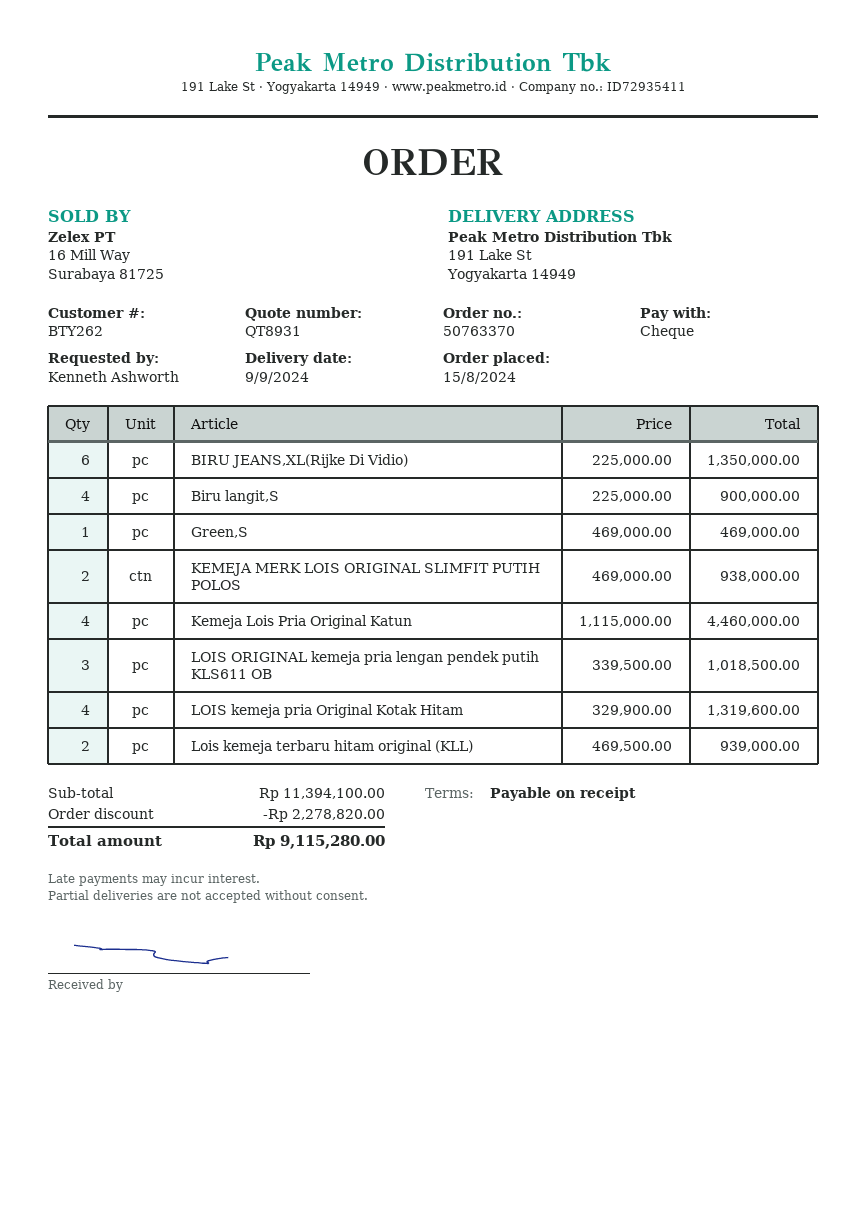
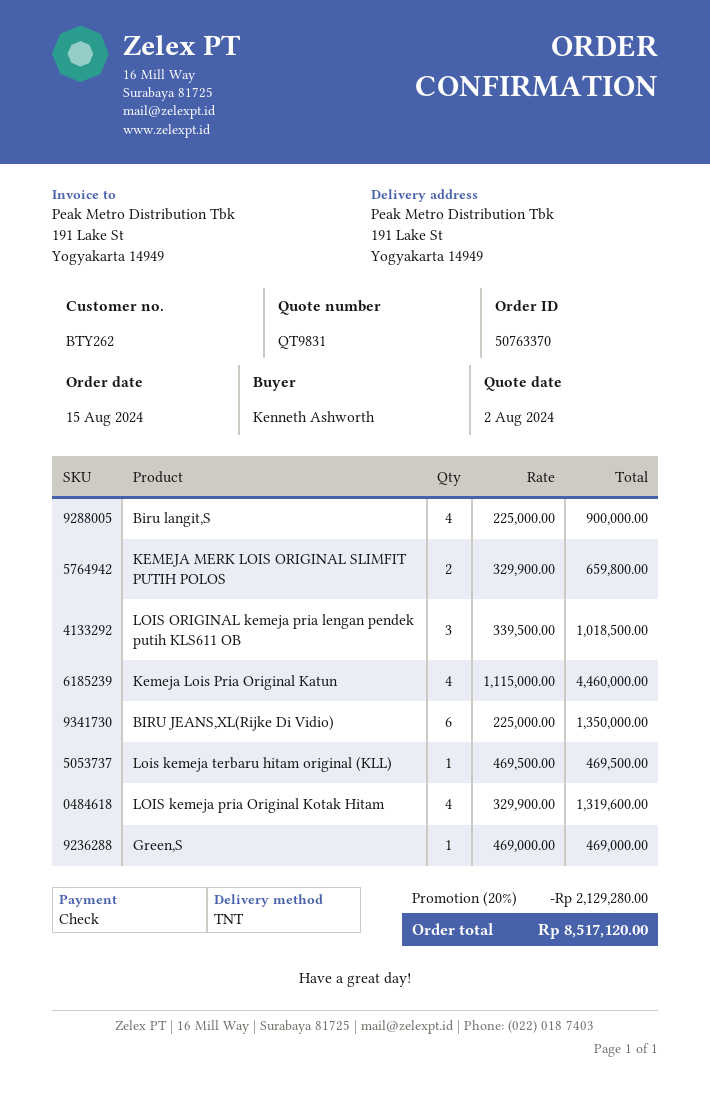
quote number: QT8931 -> QT9831
KEMEJA MERK LOIS ORIGINAL SLIMFIT PUTIH POLOS: 2 x 469000.00 = 938000.00 -> 2 x 329900.00 = 659800.00
Lois kemeja terbaru hitam original (KLL): 2 x 469500.00 = 939000.00 -> 1 x 469500.00 = 469500.00
discount: 2278820.00 -> 2129280.00
total: 9115280.00 -> 8517120.00

